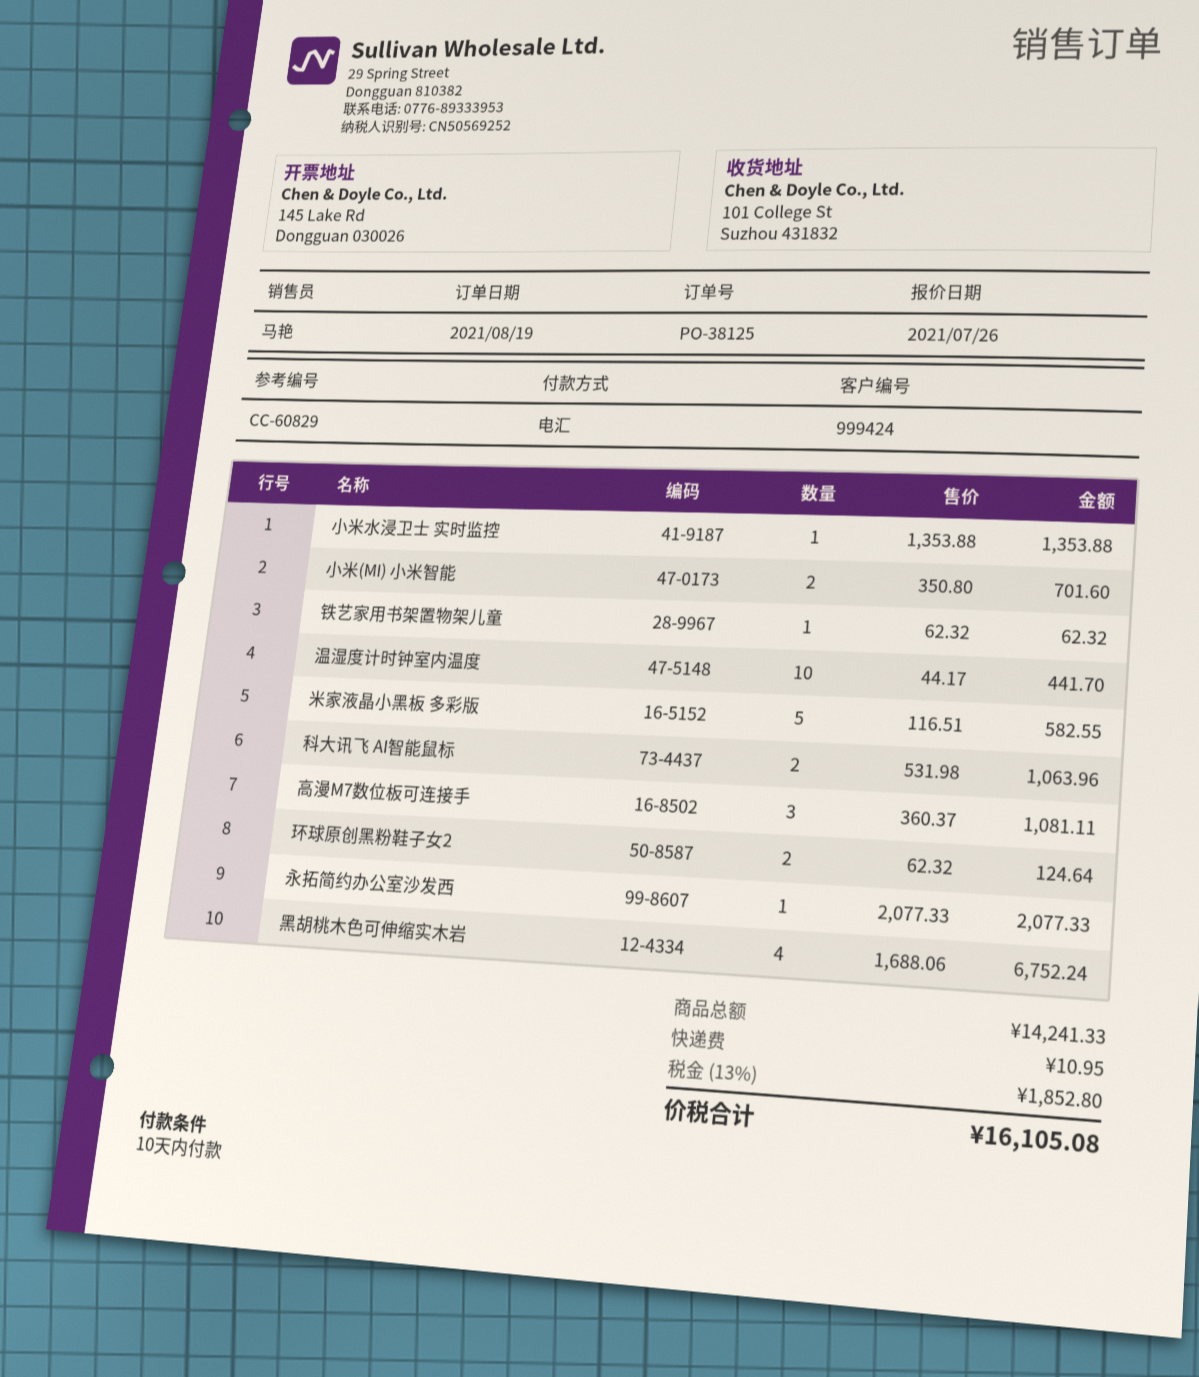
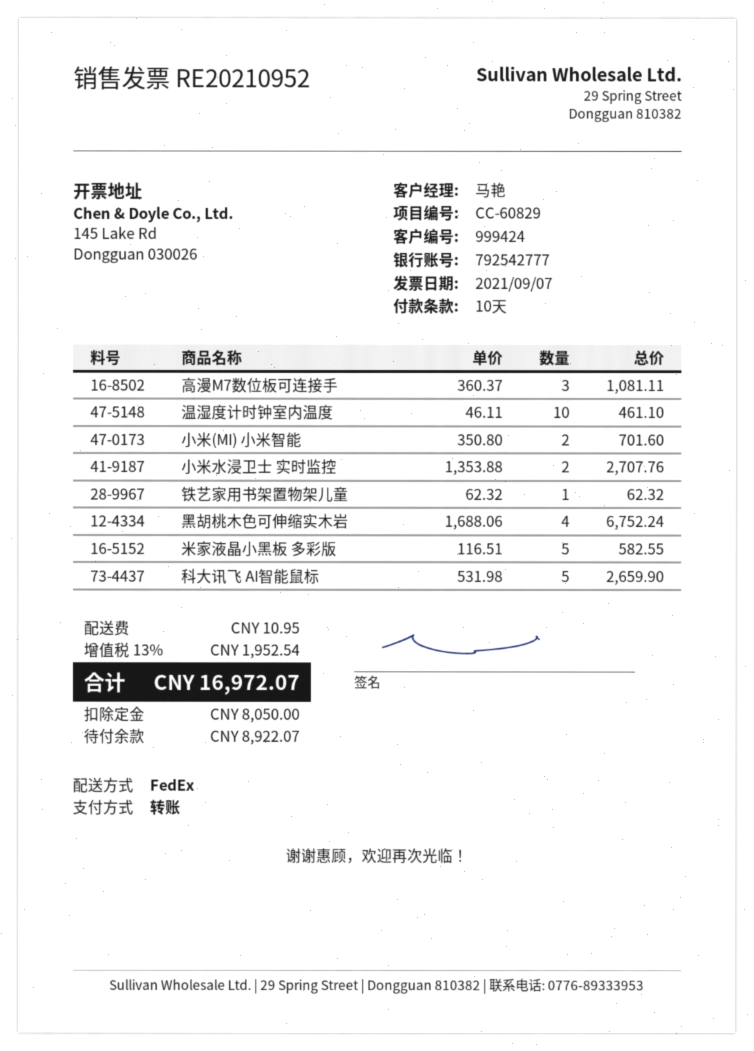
小米水浸卫士 实时监控: 1 x 1353.88 = 1353.88 -> 2 x 1353.88 = 2707.76
温湿度计时钟室内温度: 10 x 44.17 = 441.70 -> 10 x 46.11 = 461.10
科大讯飞 AI智能鼠标: 2 x 531.98 = 1063.96 -> 5 x 531.98 = 2659.90
环球原创黑粉鞋子女2: 2 x 62.32 = 124.64 -> none
永拓简约办公室沙发西: 1 x 2077.33 = 2077.33 -> none
tax: 13% = 1852.80 -> 13% = 1952.54
total: 16105.08 -> 16972.07

